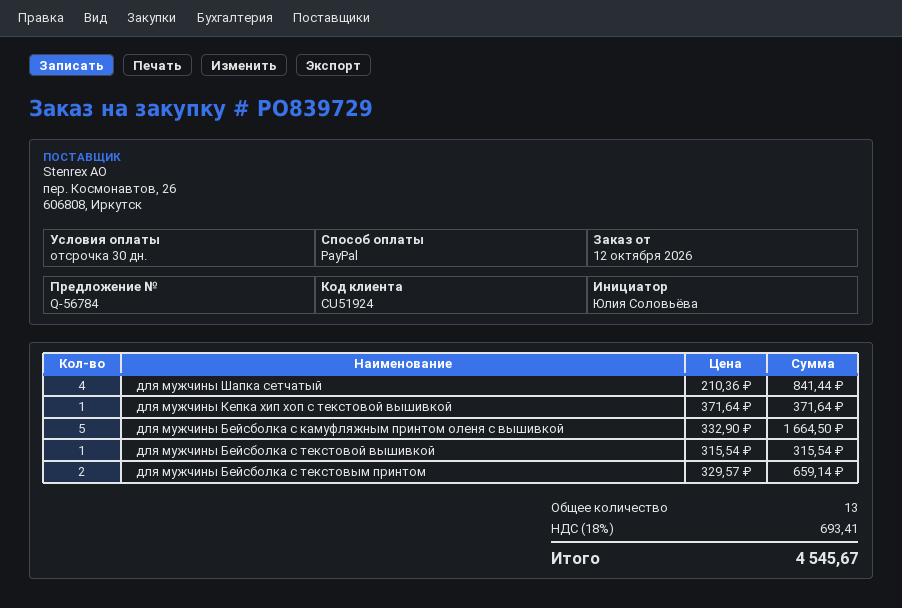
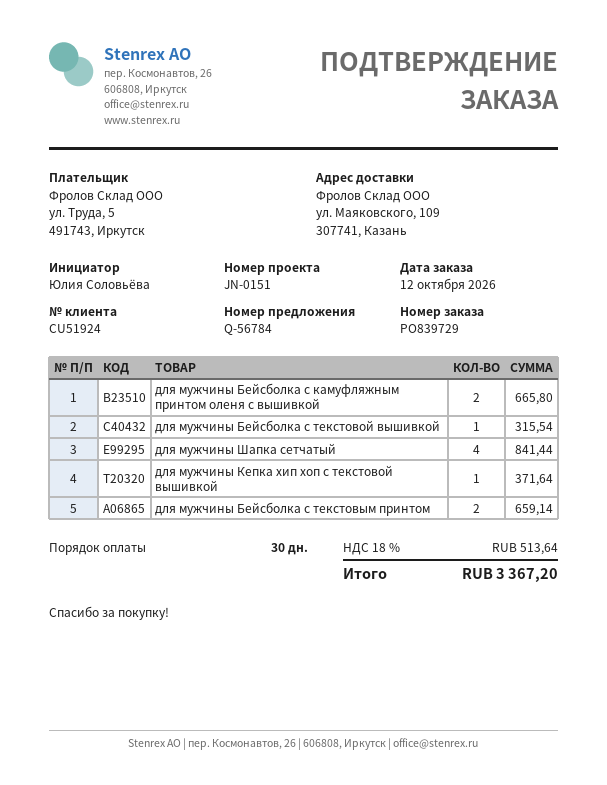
для мужчины Бейсболка с камуфляжным принтом оленя с вышивкой: 5 for 1664.50 -> 2 for 665.80
tax: 18% = 693.41 -> 18% = 513.64
total: 4545.67 -> 3367.20

